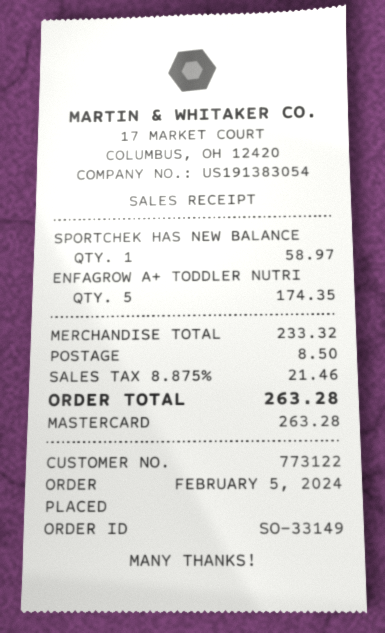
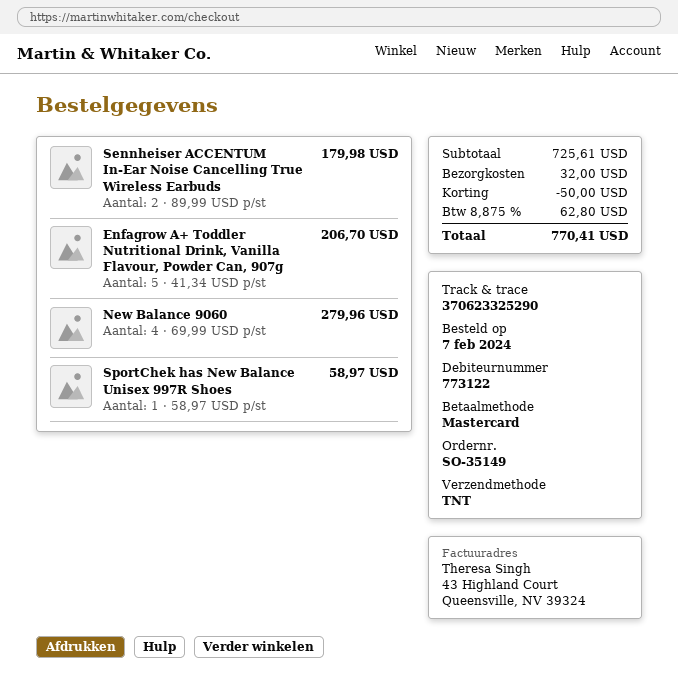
order number: SO-33149 -> SO-35149
order date: 2024-02-05 -> 2024-02-07
ENFAGROW A+ TODDLER NUTRI: 5 for 174.35 -> 5 for 206.70
Sennheiser ACCENTUM In-Ear Noise Cancelling True Wireless Earbuds: none -> 2 for 179.98
New Balance 9060: none -> 4 for 279.96
subtotal: 233.32 -> 725.61
discount: none -> 50.00
shipping: 8.50 -> 32.00
tax: 8.875% = 21.46 -> 8.875% = 62.80
total: 263.28 -> 770.41

